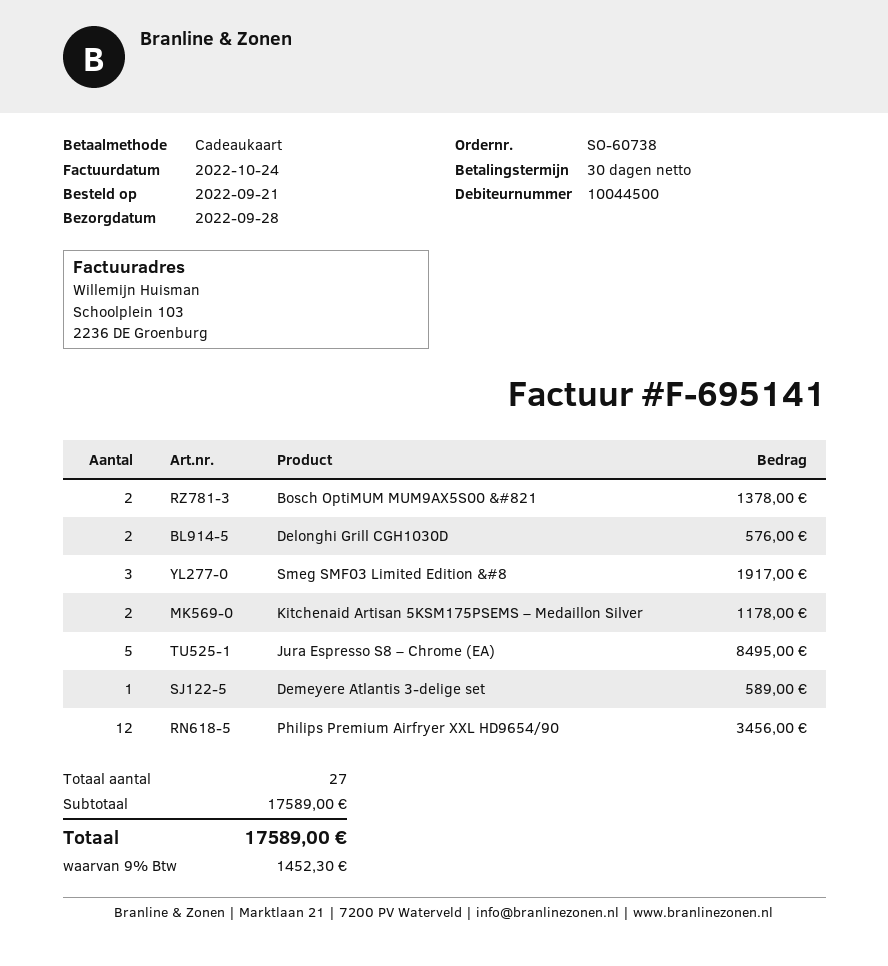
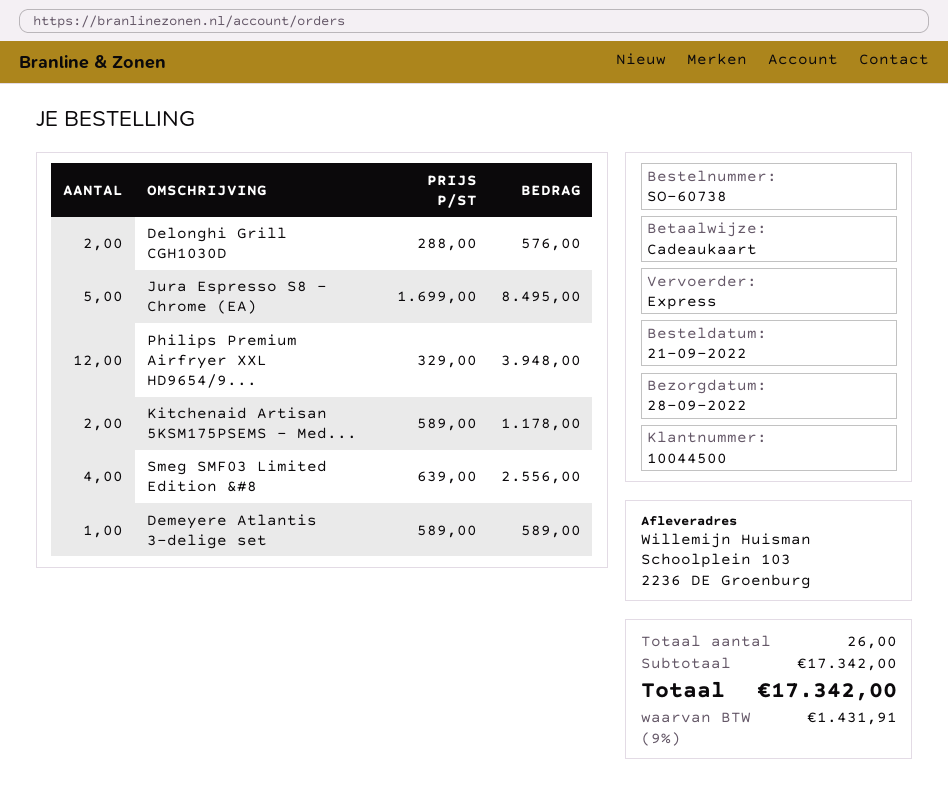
Bosch OptiMUM MUM9AX5S00 &#821: 2 for 1378.00 -> none
Smeg SMF03 Limited Edition &#8: 3 for 1917.00 -> 4 for 2556.00
Philips Premium Airfryer XXL HD9654/90: 12 for 3456.00 -> 12 for 3948.00
total quantity: 27 -> 26
subtotal: 17589.00 -> 17342.00
tax: 9% = 1452.30 -> 9% = 1431.91
total: 17589.00 -> 17342.00

